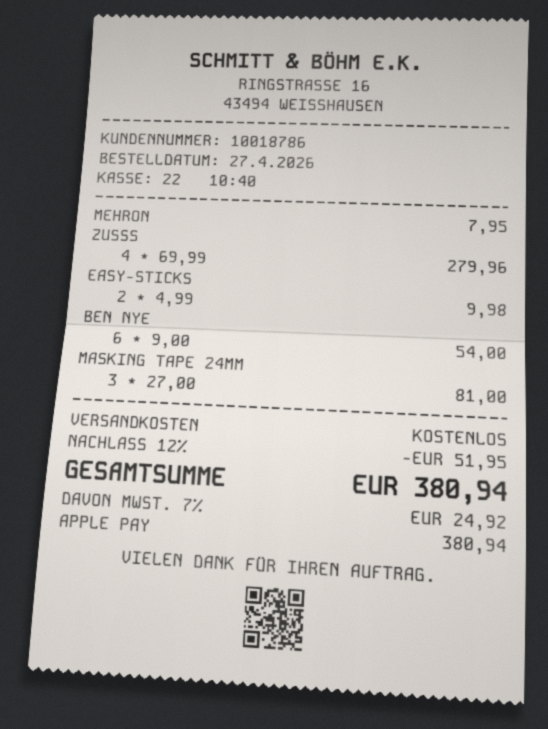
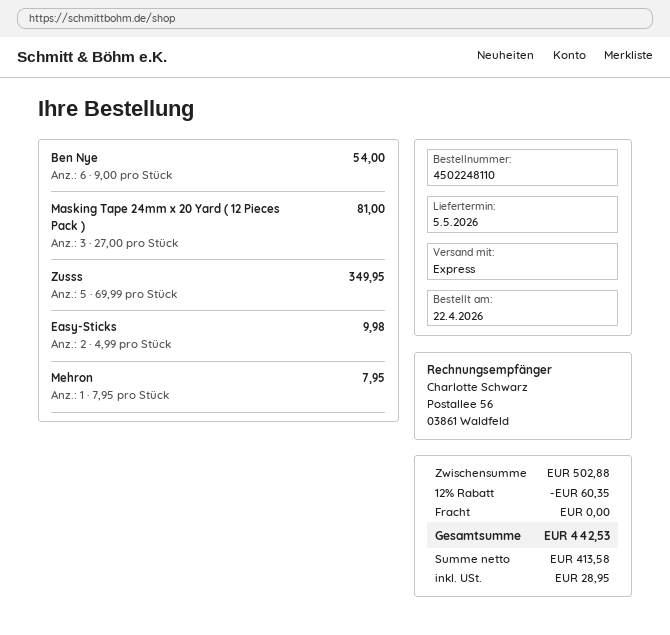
order date: 2026-04-27 -> 2026-04-22
ZUSSS: 4 x 69.99 = 279.96 -> 5 x 69.99 = 349.95
discount: 12% = 51.95 -> 12% = 60.35
tax: 24.92 -> 28.95
total: 380.94 -> 442.53

